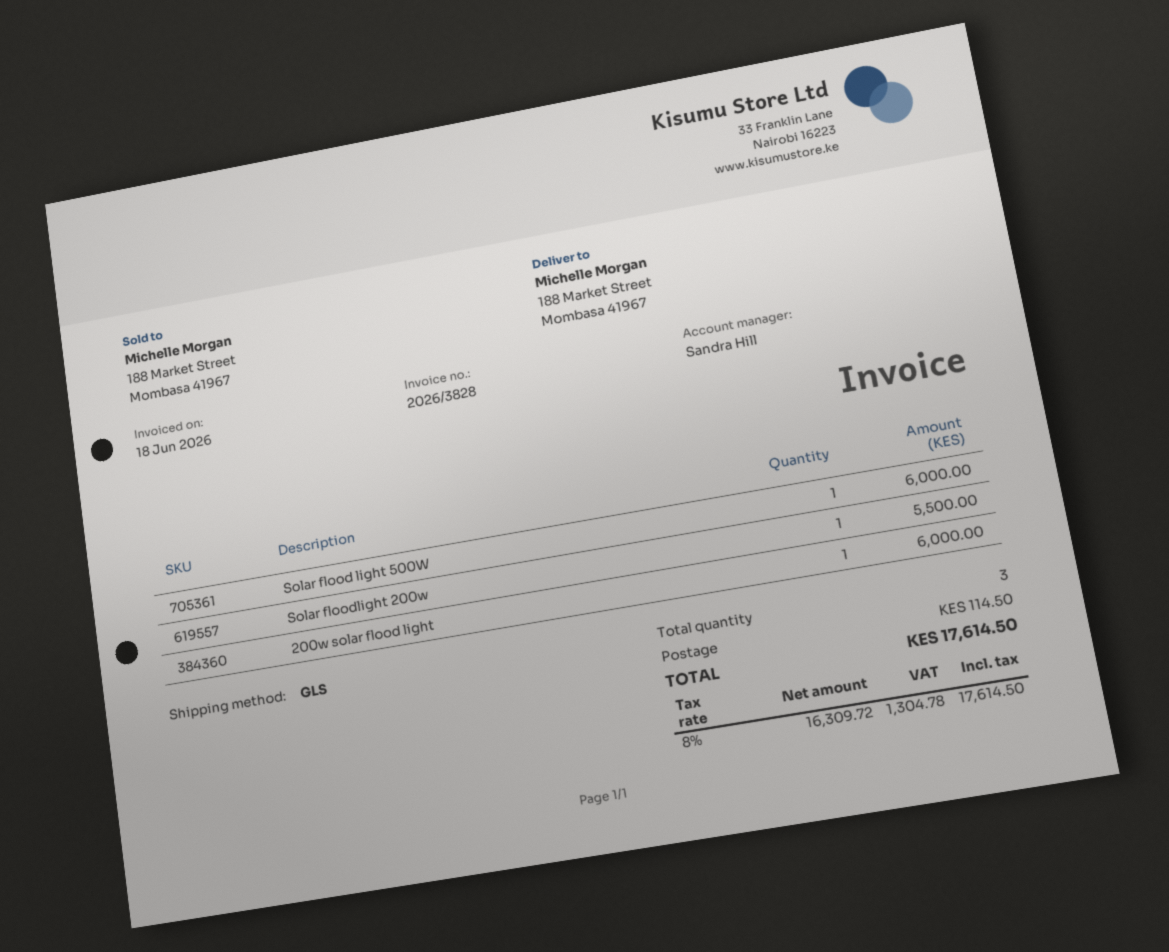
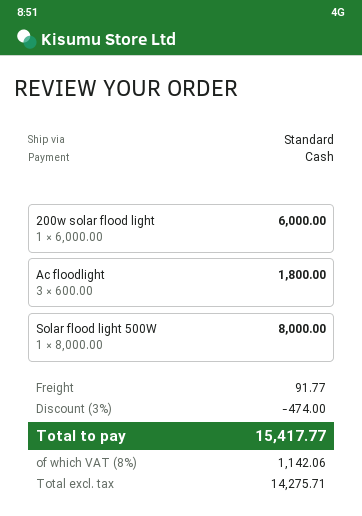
shipping method: GLS -> standard
Solar flood light 500W: 1 for 6000.00 -> 1 for 8000.00
Solar floodlight 200w: 1 for 5500.00 -> none
Ac floodlight: none -> 3 for 1800.00
discount: none -> 3% = 474.00
shipping: 114.50 -> 91.77
net: 16309.72 -> 14275.71
tax: 8% = 1304.78 -> 8% = 1142.06
total: 17614.50 -> 15417.77

